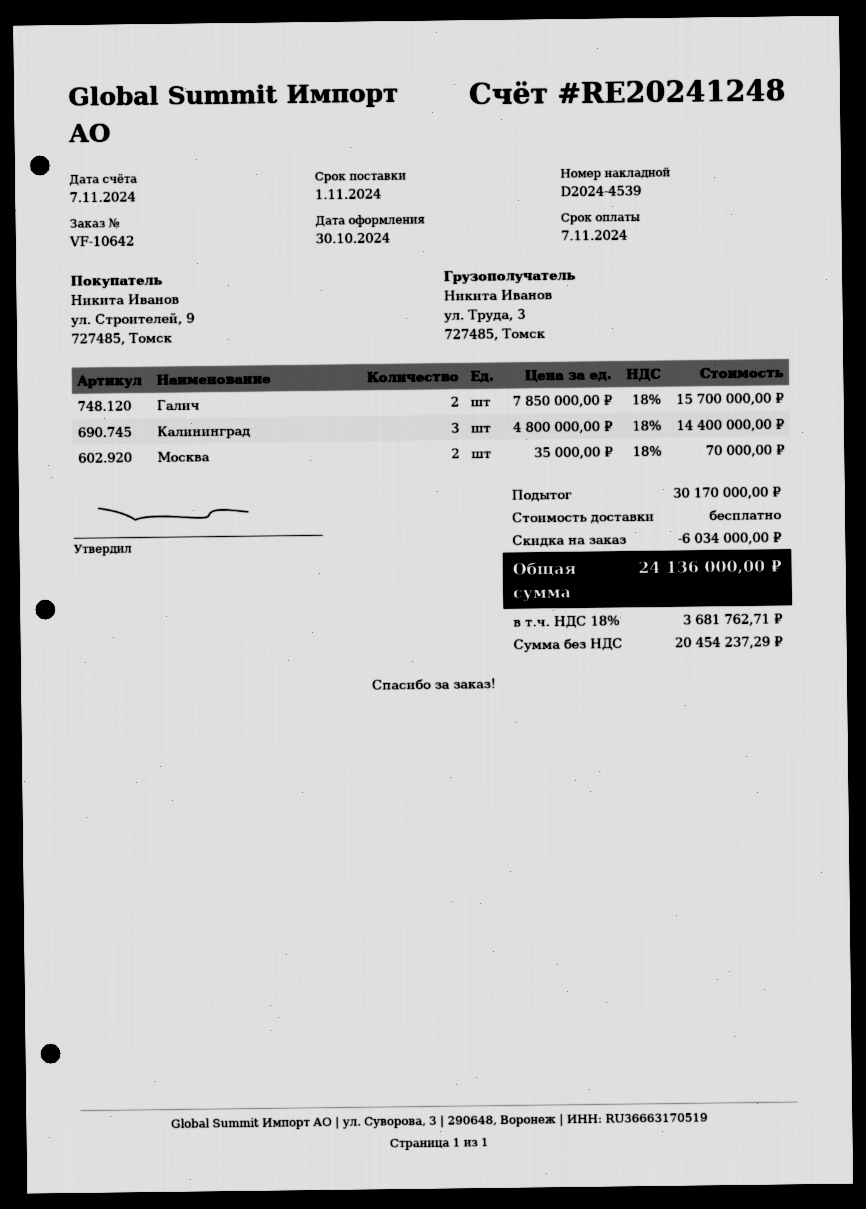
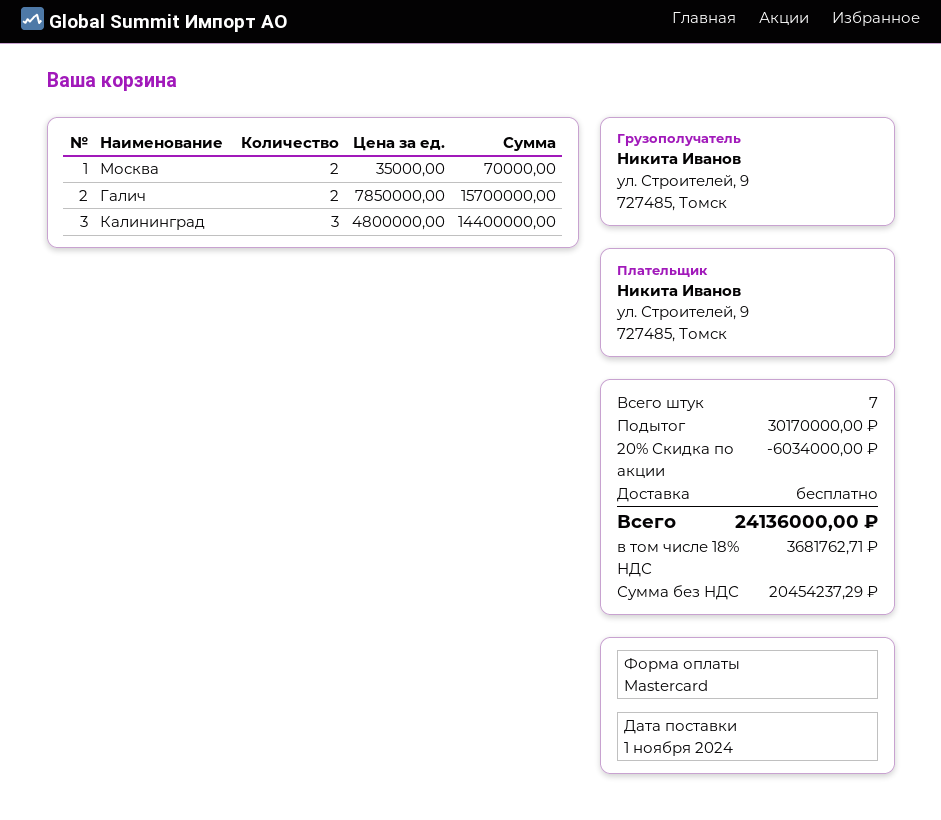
ship to: ул. Труда, 3, 727485, Томск -> ул. Строителей, 9, 727485, Томск

